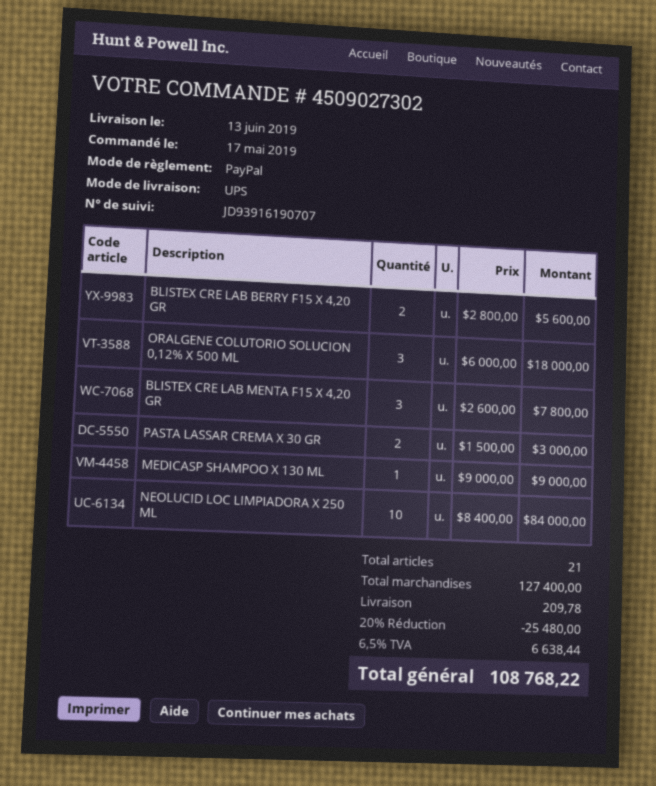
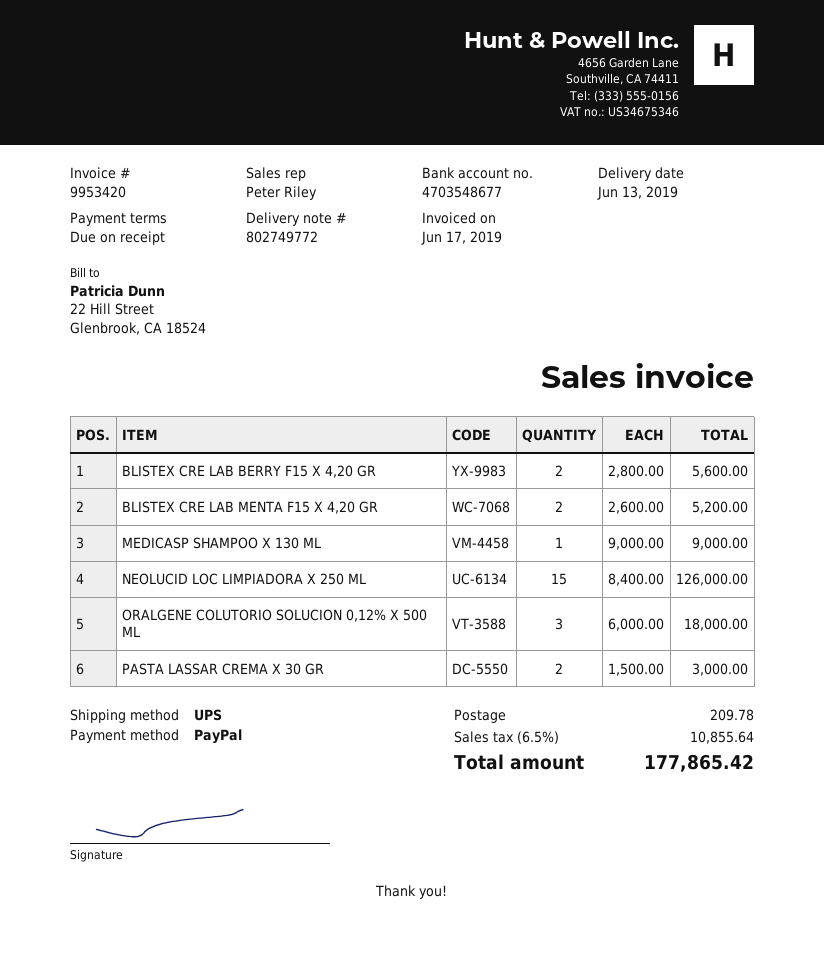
BLISTEX CRE LAB MENTA F15 X 4,20 GR: 3 x 2600.00 = 7800.00 -> 2 x 2600.00 = 5200.00
NEOLUCID LOC LIMPIADORA X 250 ML: 10 x 8400.00 = 84000.00 -> 15 x 8400.00 = 126000.00
discount: 20% = 25480.00 -> none
tax: 6.5% = 6638.44 -> 6.5% = 10855.64
total: 108768.22 -> 177865.42

